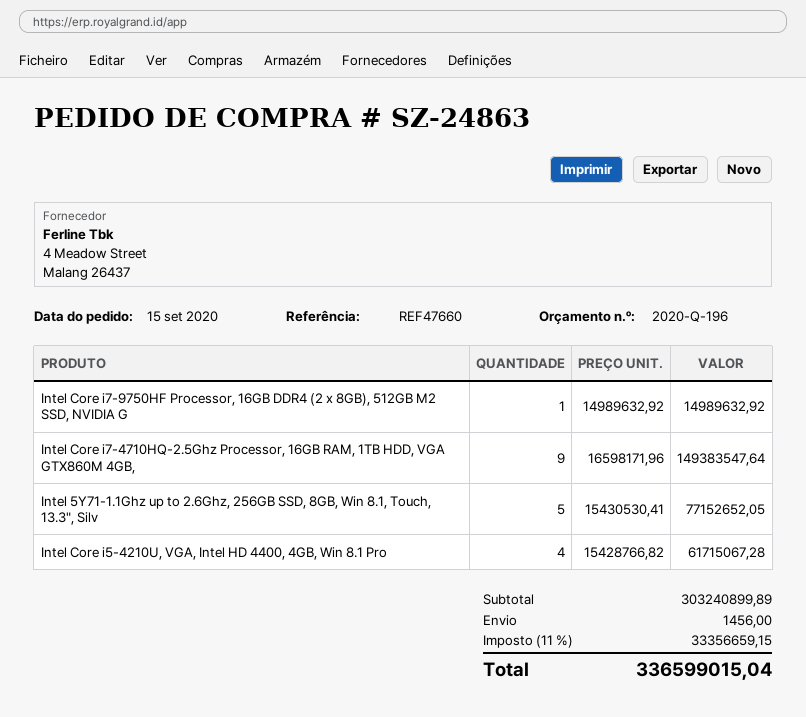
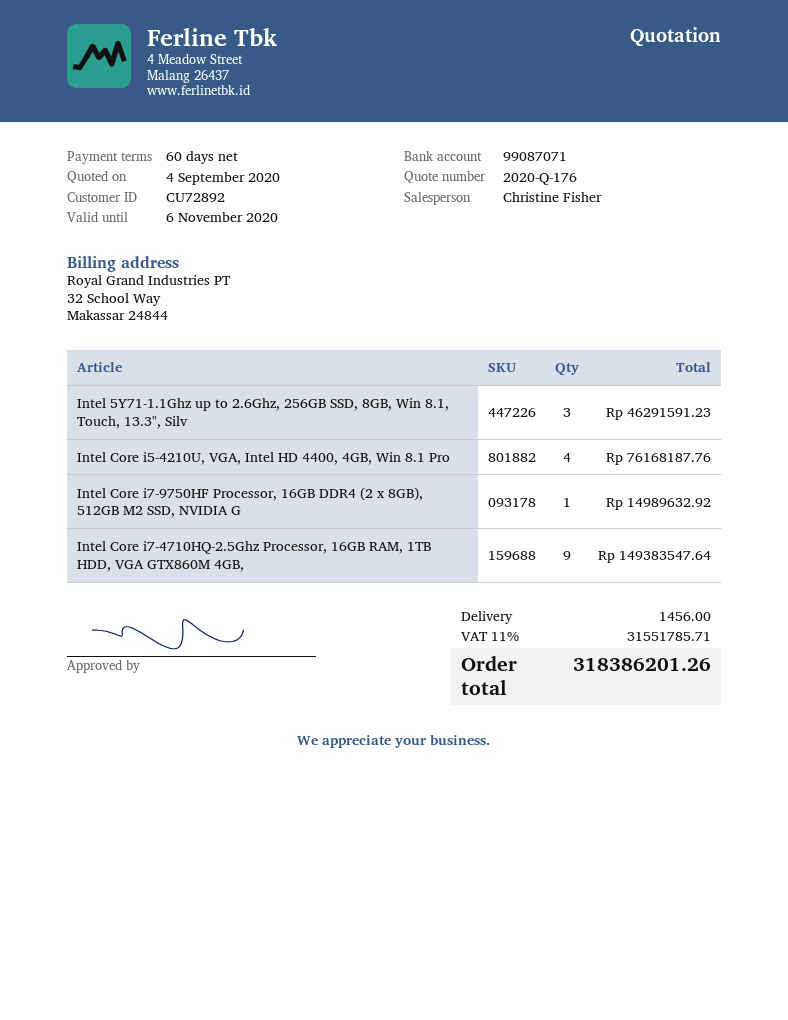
quote number: 2020-Q-196 -> 2020-Q-176
Intel 5Y71-1.1Ghz up to 2.6Ghz, 256GB SSD, 8GB, Win 8.1, Touch, 13.3", Silv: 5 for 77152652.05 -> 3 for 46291591.23
Intel Core i5-4210U, VGA, Intel HD 4400, 4GB, Win 8.1 Pro: 4 for 61715067.28 -> 4 for 76168187.76
tax: 11% = 33356659.15 -> 11% = 31551785.71
total: 336599015.04 -> 318386201.26

